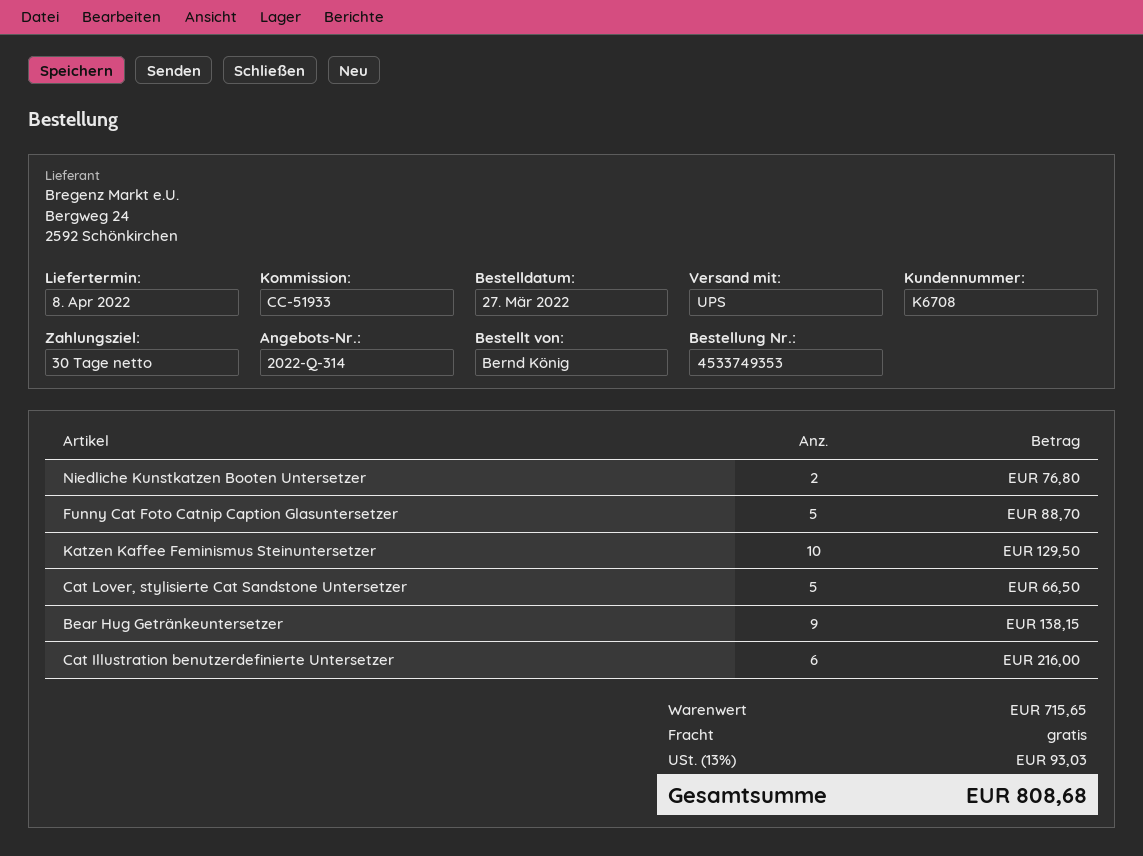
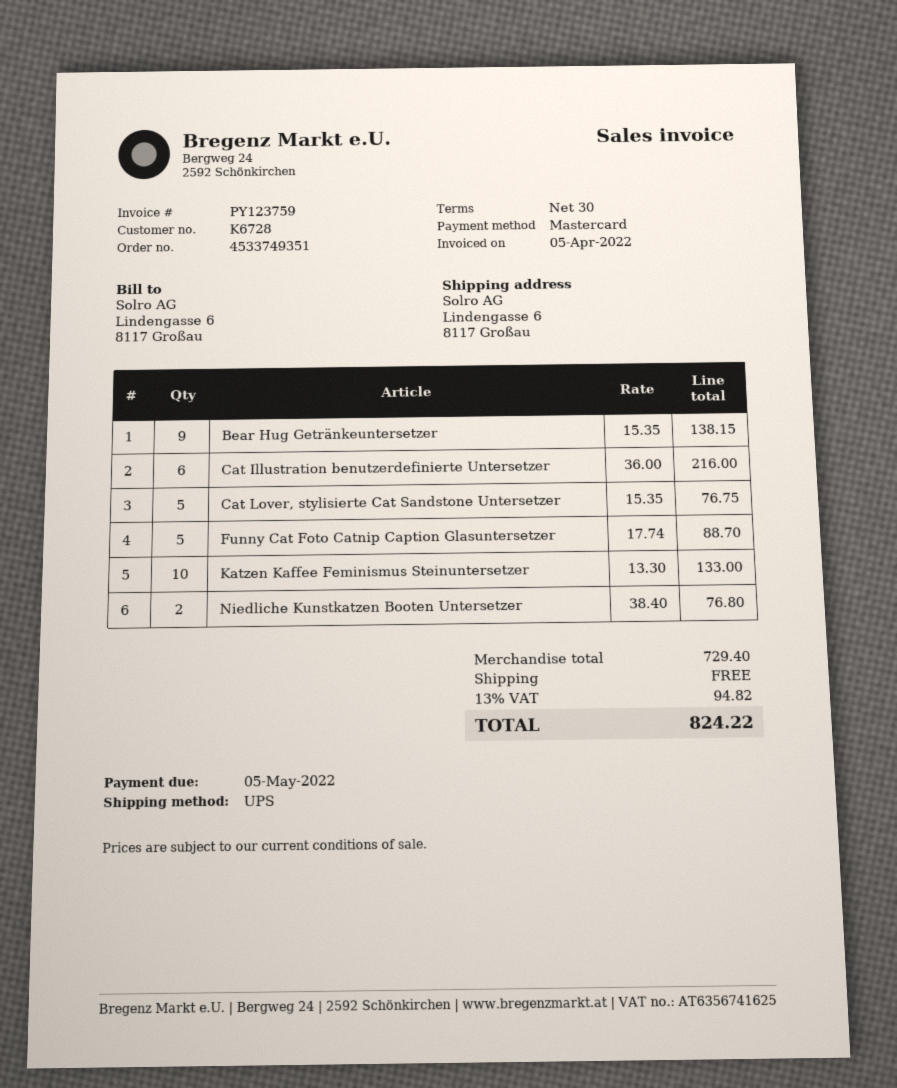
order number: 4533749353 -> 4533749351
customer number: K6708 -> K6728
Katzen Kaffee Feminismus Steinuntersetzer: 10 for 129.50 -> 10 for 133.00
Cat Lover, stylisierte Cat Sandstone Untersetzer: 5 for 66.50 -> 5 for 76.75
subtotal: 715.65 -> 729.40
tax: 13% = 93.03 -> 13% = 94.82
total: 808.68 -> 824.22

